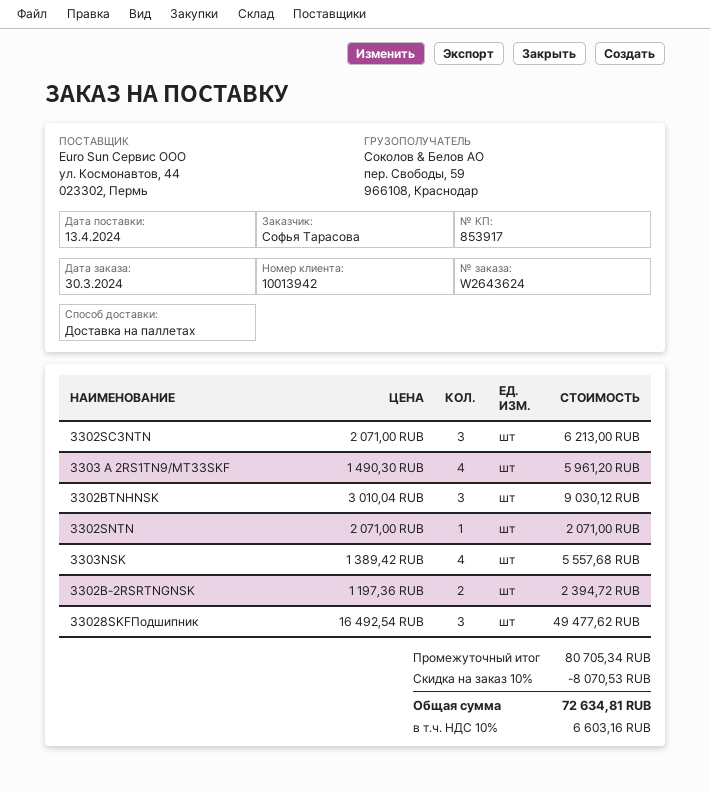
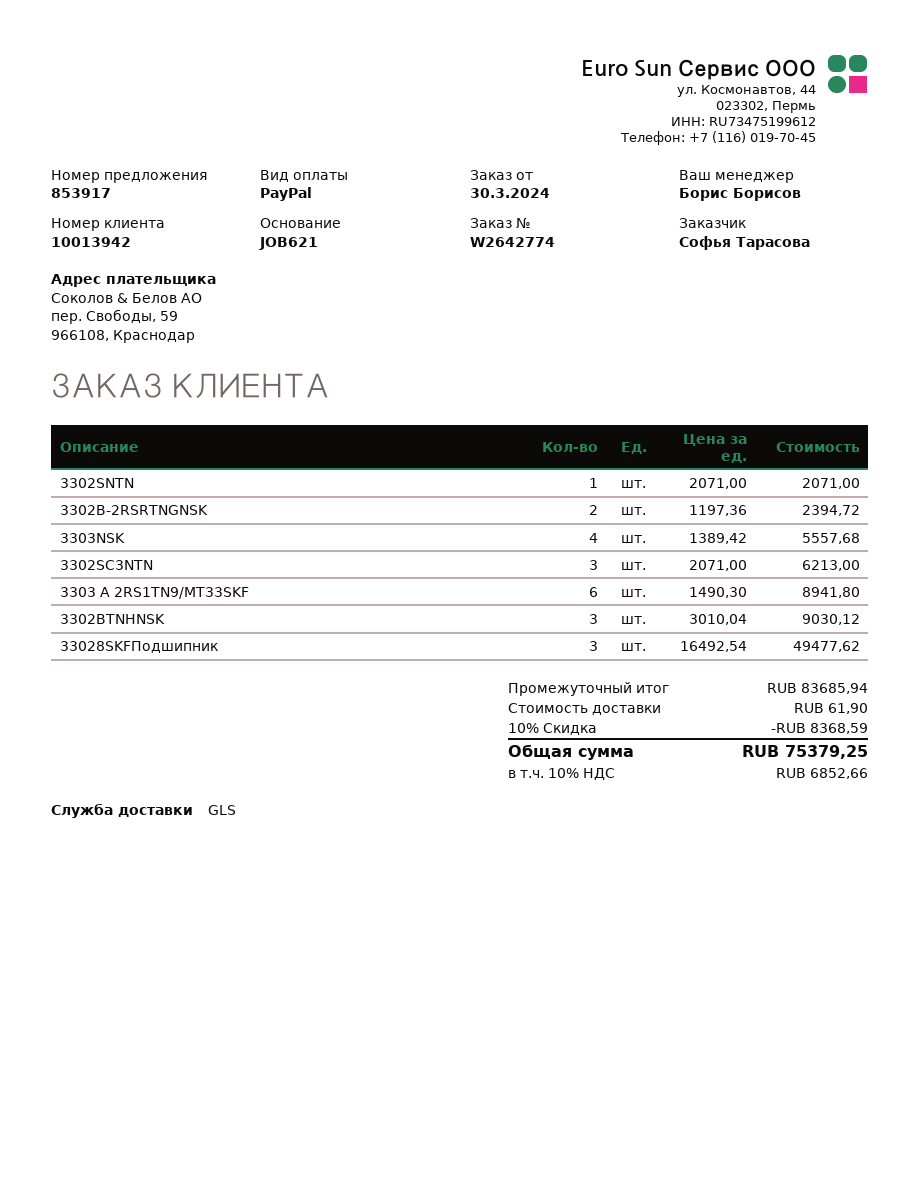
order number: W2643624 -> W2642774
shipping method: pallet freight -> GLS
3303 A 2RS1TN9/MT33SKF: 4 x 1490.30 = 5961.20 -> 6 x 1490.30 = 8941.80
subtotal: 80705.34 -> 83685.94
discount: 10% = 8070.53 -> 10% = 8368.59
shipping: none -> 61.90
tax: 10% = 6603.16 -> 10% = 6852.66
total: 72634.81 -> 75379.25

